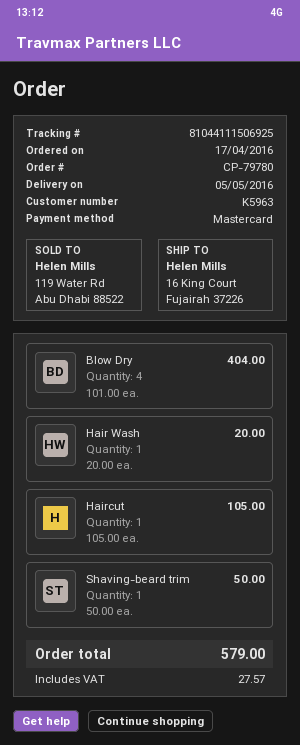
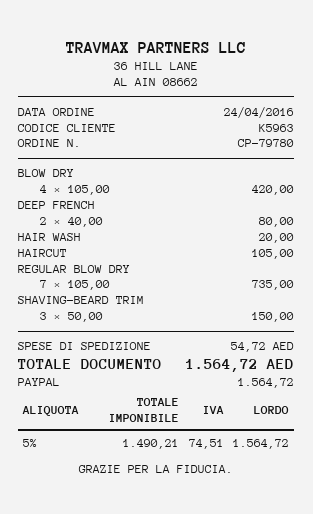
order date: 2016-04-17 -> 2016-04-24
payment method: Mastercard -> PayPal
Blow Dry: 4 x 101.00 = 404.00 -> 4 x 105.00 = 420.00
Shaving-beard trim: 1 x 50.00 = 50.00 -> 3 x 50.00 = 150.00
DEEP FRENCH: none -> 2 x 40.00 = 80.00
REGULAR BLOW DRY: none -> 7 x 105.00 = 735.00
shipping: none -> 54.72
tax: 27.57 -> 74.51
total: 579.00 -> 1564.72

